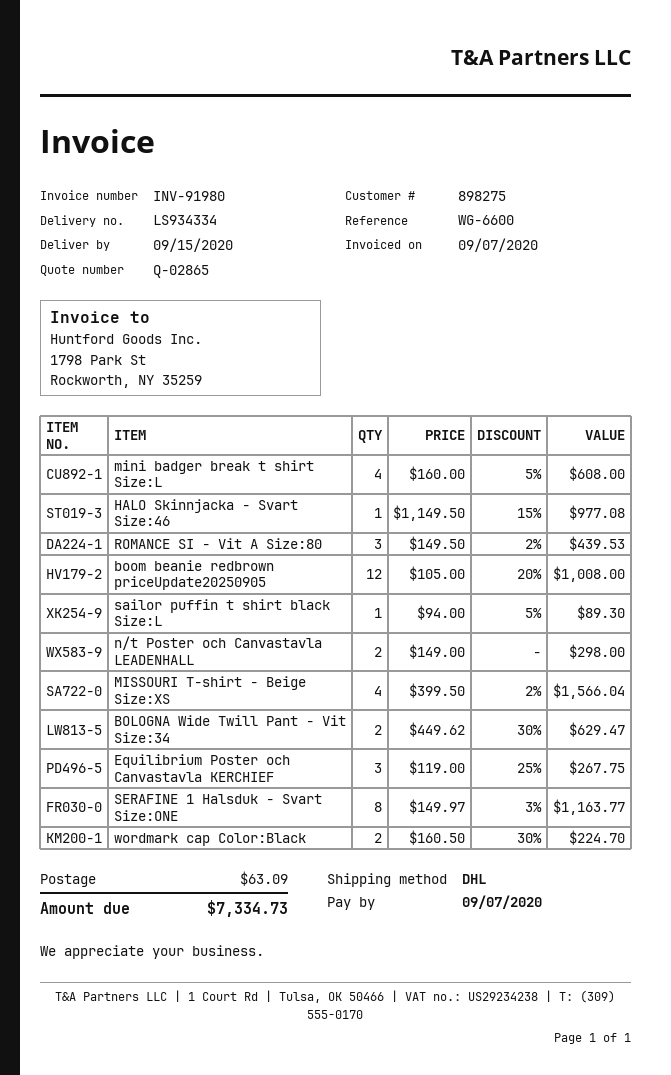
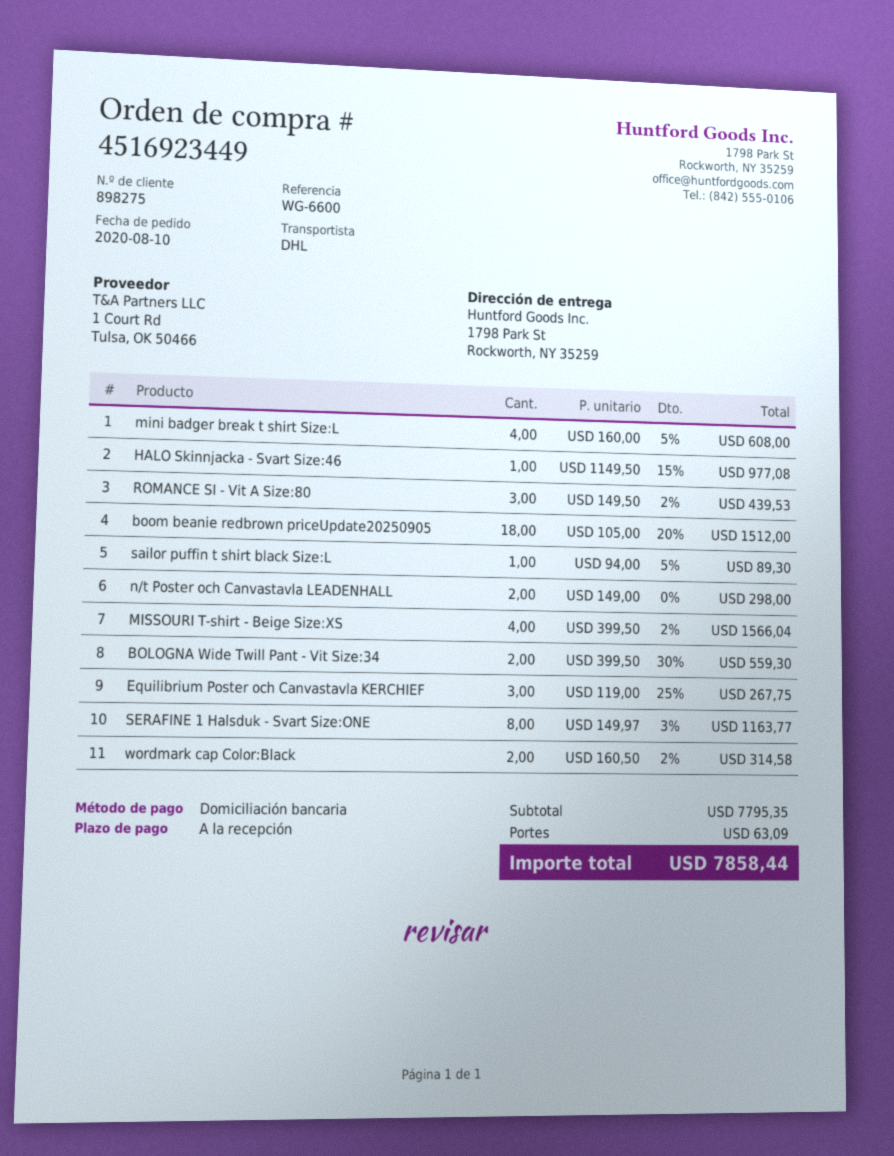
boom beanie redbrown priceUpdate20250905: 12 x 105.00 - 20% = 1008.00 -> 18 x 105.00 - 20% = 1512.00
BOLOGNA Wide Twill Pant - Vit Size:34: 2 x 449.62 - 30% = 629.47 -> 2 x 399.50 - 30% = 559.30
wordmark cap Color:Black: 2 x 160.50 - 30% = 224.70 -> 2 x 160.50 - 2% = 314.58
total: 7334.73 -> 7858.44

